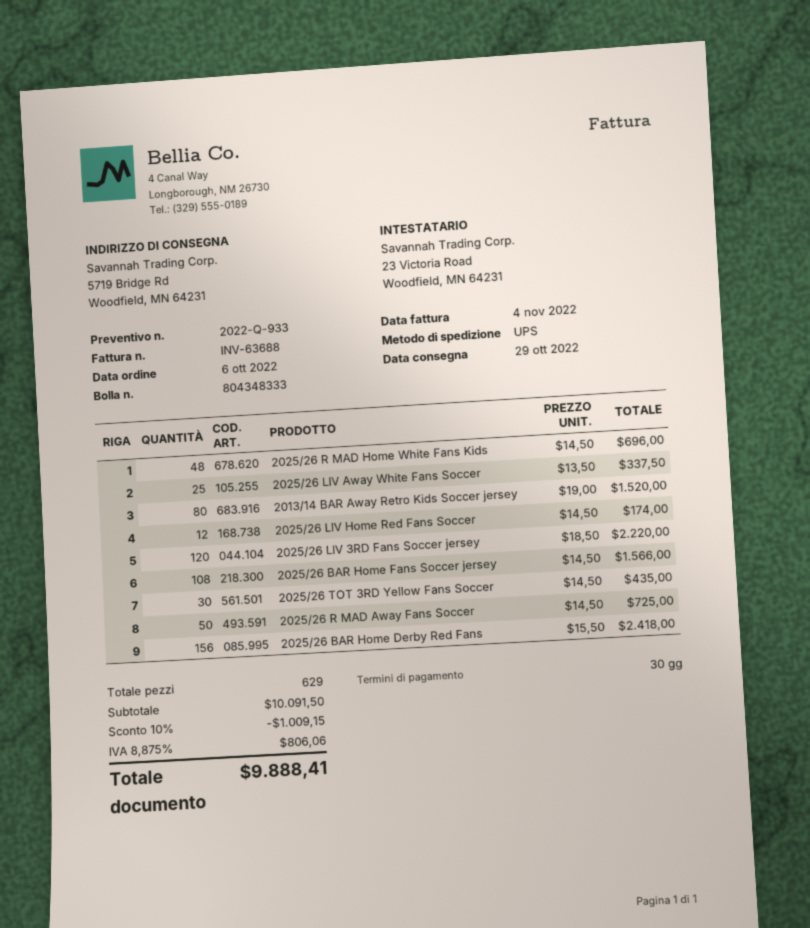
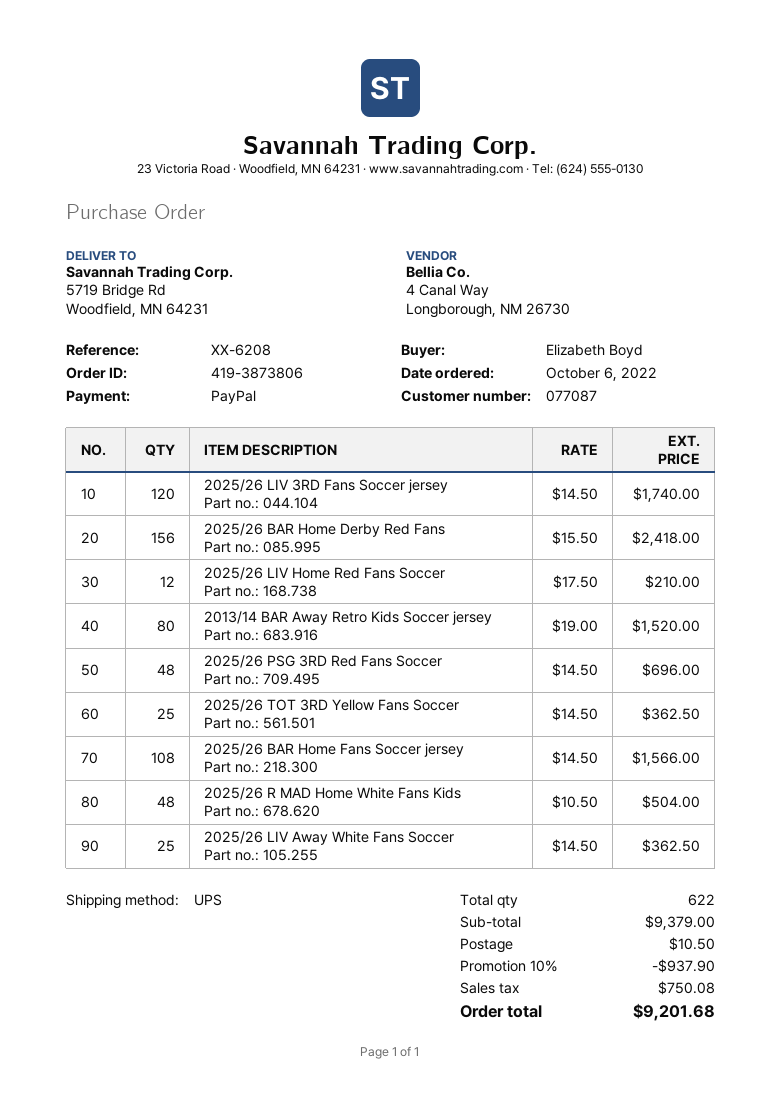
2025/26 R MAD Home White Fans Kids: 48 x 14.50 = 696.00 -> 48 x 10.50 = 504.00
2025/26 LIV Away White Fans Soccer: 25 x 13.50 = 337.50 -> 25 x 14.50 = 362.50
2025/26 LIV Home Red Fans Soccer: 12 x 14.50 = 174.00 -> 12 x 17.50 = 210.00
2025/26 LIV 3RD Fans Soccer jersey: 120 x 18.50 = 2220.00 -> 120 x 14.50 = 1740.00
2025/26 TOT 3RD Yellow Fans Soccer: 30 x 14.50 = 435.00 -> 25 x 14.50 = 362.50
2025/26 R MAD Away Fans Soccer: 50 x 14.50 = 725.00 -> none
2025/26 PSG 3RD Red Fans Soccer: none -> 48 x 14.50 = 696.00
total quantity: 629 -> 622
subtotal: 10091.50 -> 9379.00
discount: 10% = 1009.15 -> 10% = 937.90
shipping: none -> 10.50
tax: 806.06 -> 750.08
total: 9888.41 -> 9201.68

